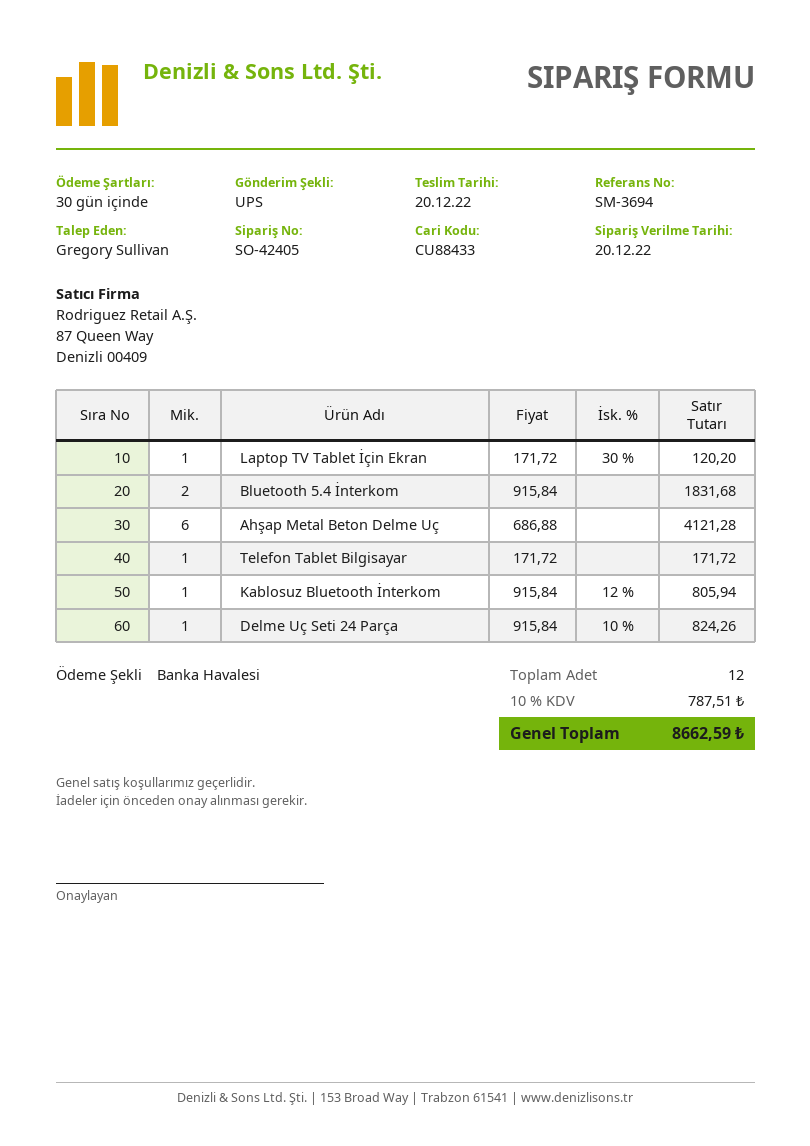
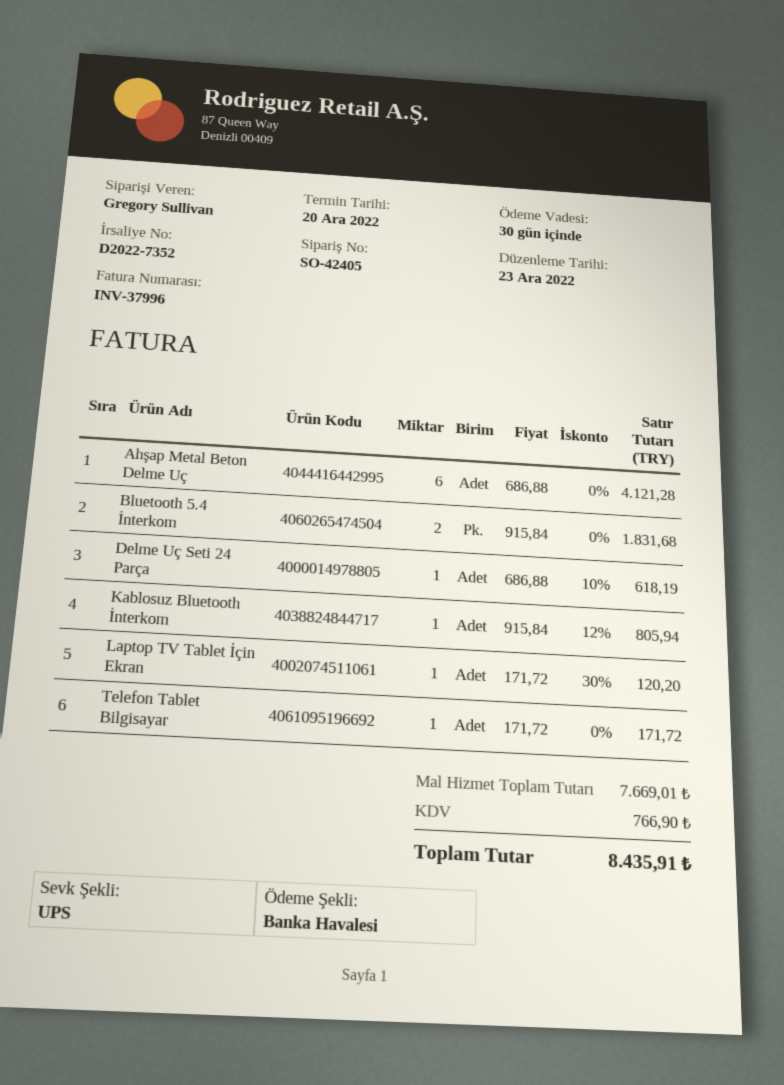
Delme Uç Seti 24 Parça: 1 x 915.84 - 10% = 824.26 -> 1 x 686.88 - 10% = 618.19
tax: 787.51 -> 766.90
total: 8662.59 -> 8435.91

